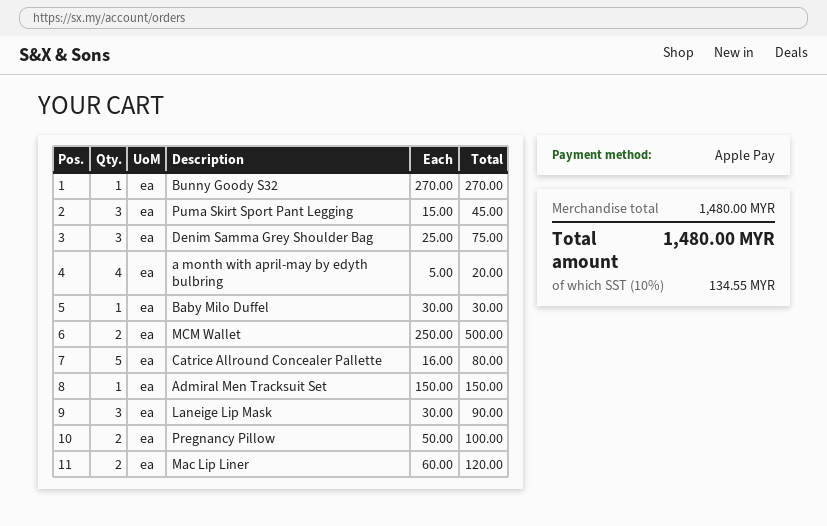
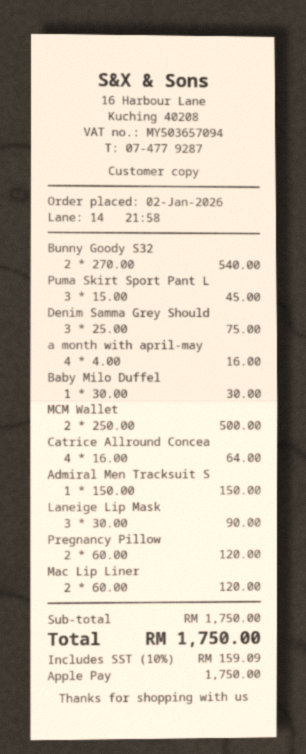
Bunny Goody S32: 1 x 270.00 = 270.00 -> 2 x 270.00 = 540.00
a month with april-may by edyth bulbring: 4 x 5.00 = 20.00 -> 4 x 4.00 = 16.00
Catrice Allround Concealer Pallette: 5 x 16.00 = 80.00 -> 4 x 16.00 = 64.00
Pregnancy Pillow: 2 x 50.00 = 100.00 -> 2 x 60.00 = 120.00
subtotal: 1480.00 -> 1750.00
tax: 10% = 134.55 -> 10% = 159.09
total: 1480.00 -> 1750.00

